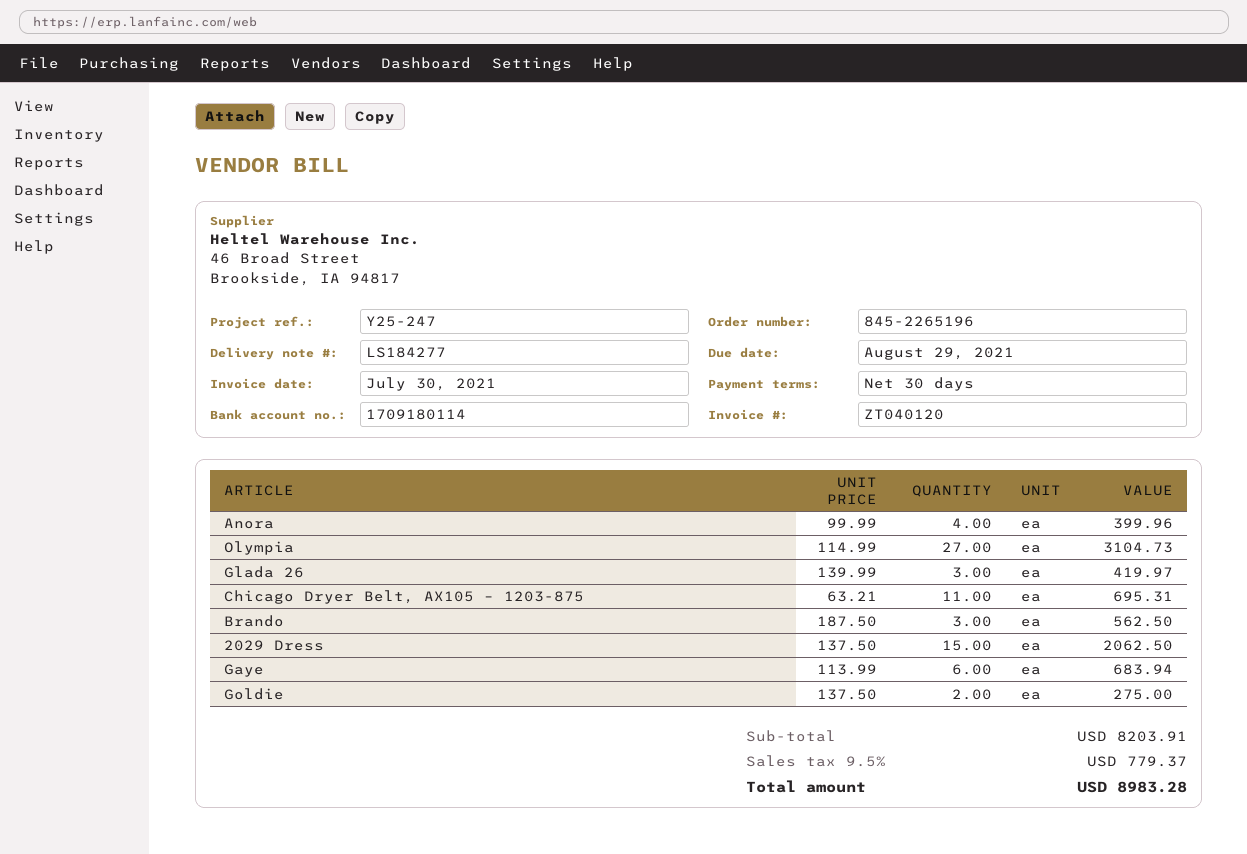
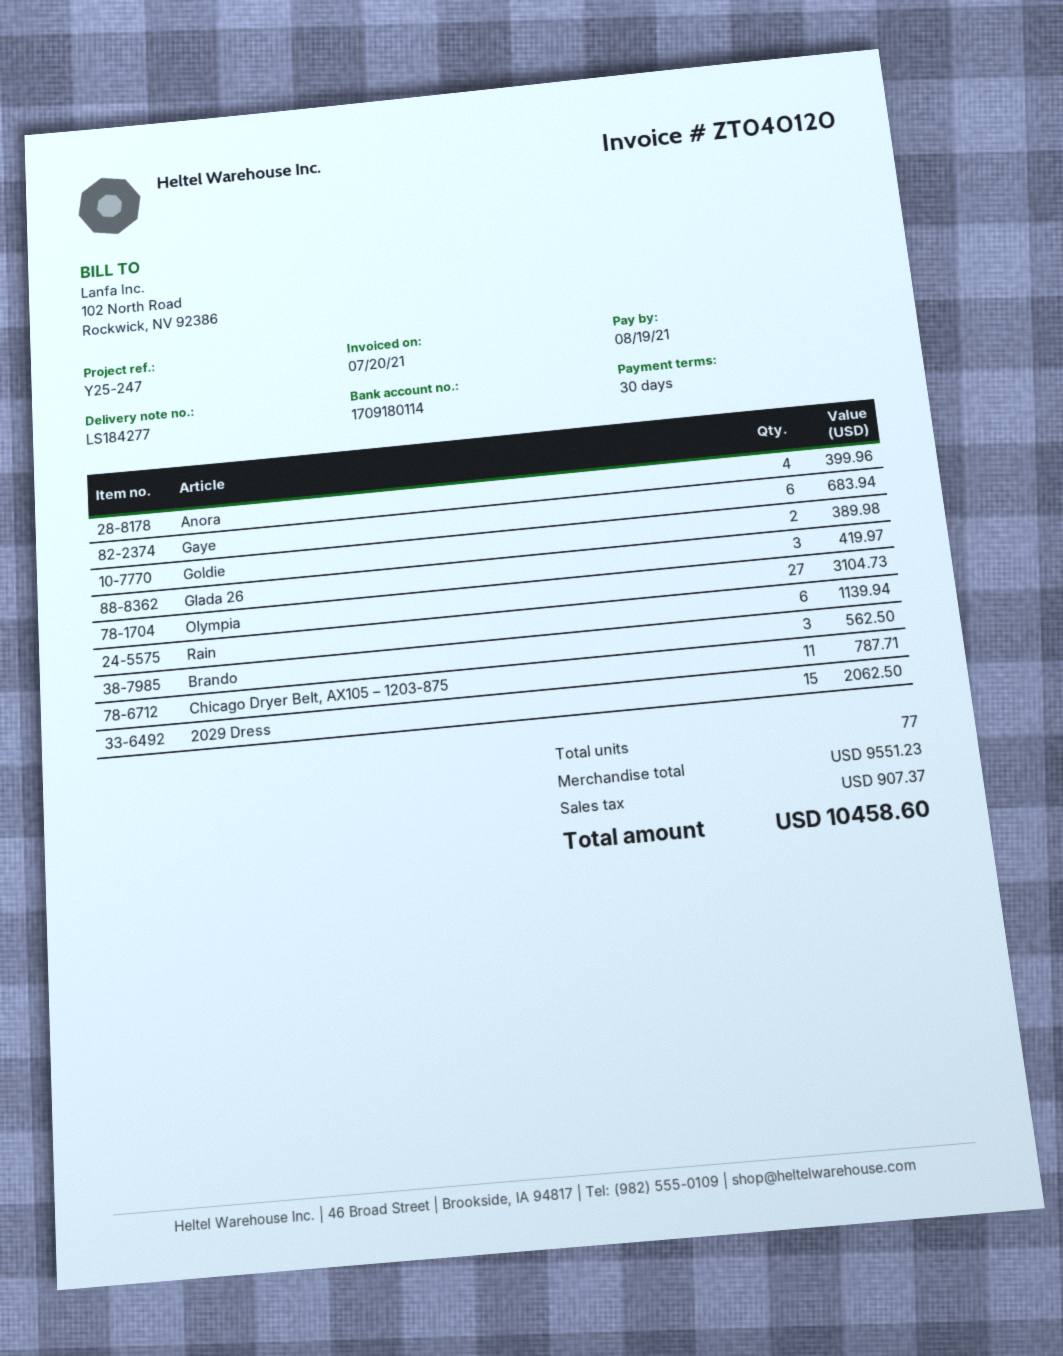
invoice date: 2021-07-30 -> 2021-07-20
due date: 2021-08-29 -> 2021-08-19
Chicago Dryer Belt, AX105 – 1203-875: 11 for 695.31 -> 11 for 787.71
Goldie: 2 for 275.00 -> 2 for 389.98
Rain: none -> 6 for 1139.94
subtotal: 8203.91 -> 9551.23
tax: 779.37 -> 907.37
total: 8983.28 -> 10458.60

